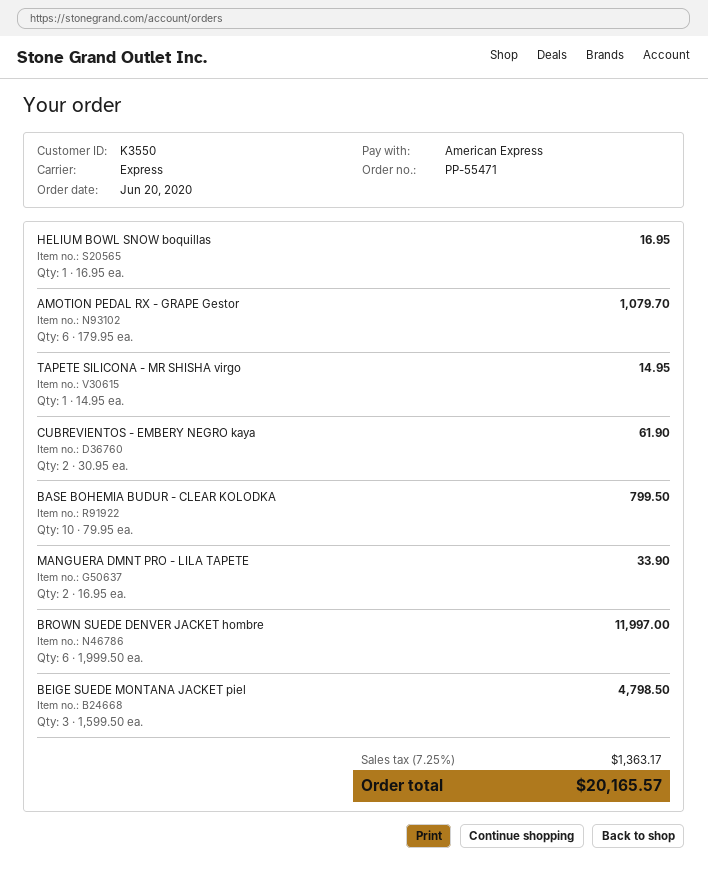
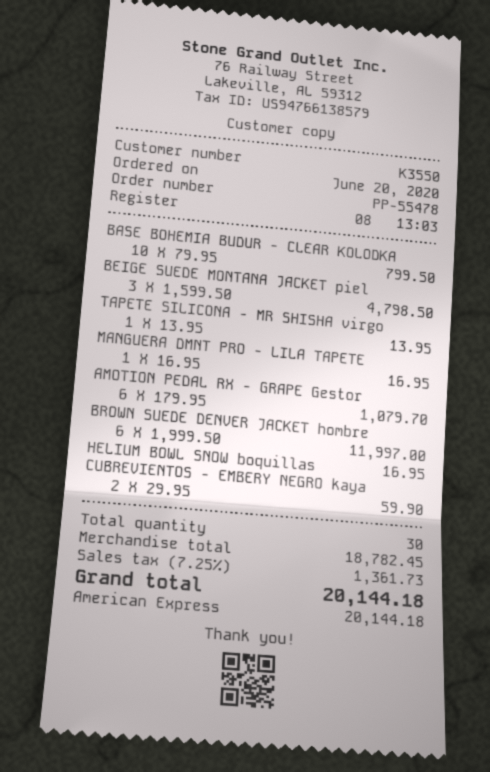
order number: PP-55471 -> PP-55478
TAPETE SILICONA - MR SHISHA virgo: 1 x 14.95 = 14.95 -> 1 x 13.95 = 13.95
CUBREVIENTOS - EMBERY NEGRO kaya: 2 x 30.95 = 61.90 -> 2 x 29.95 = 59.90
MANGUERA DMNT PRO - LILA TAPETE: 2 x 16.95 = 33.90 -> 1 x 16.95 = 16.95
tax: 7.25% = 1363.17 -> 7.25% = 1361.73
total: 20165.57 -> 20144.18

